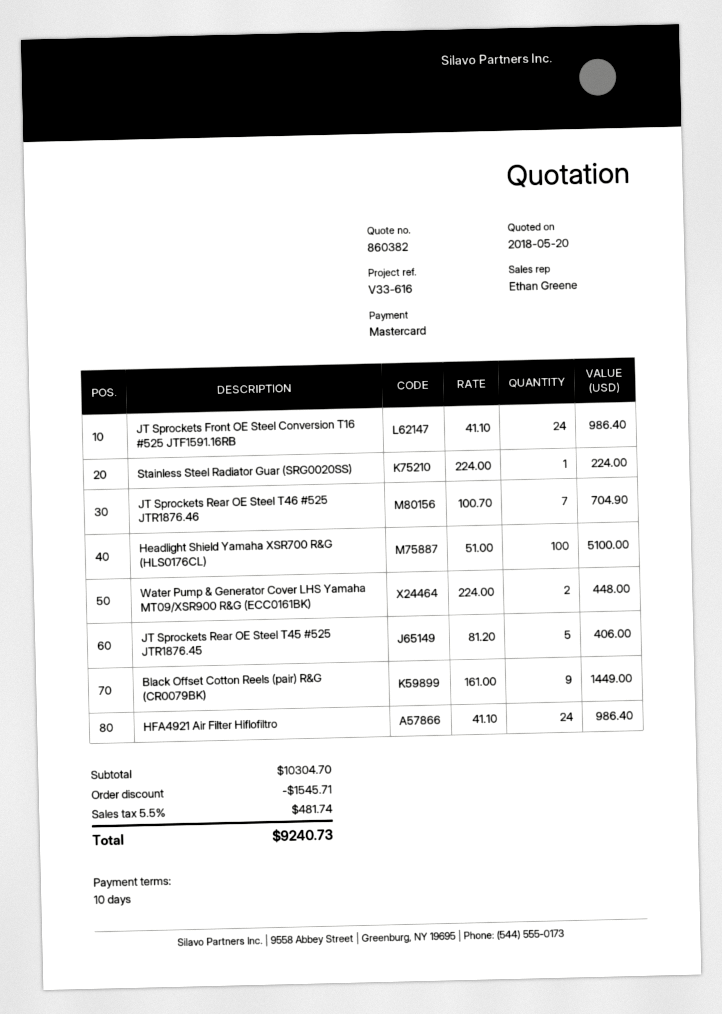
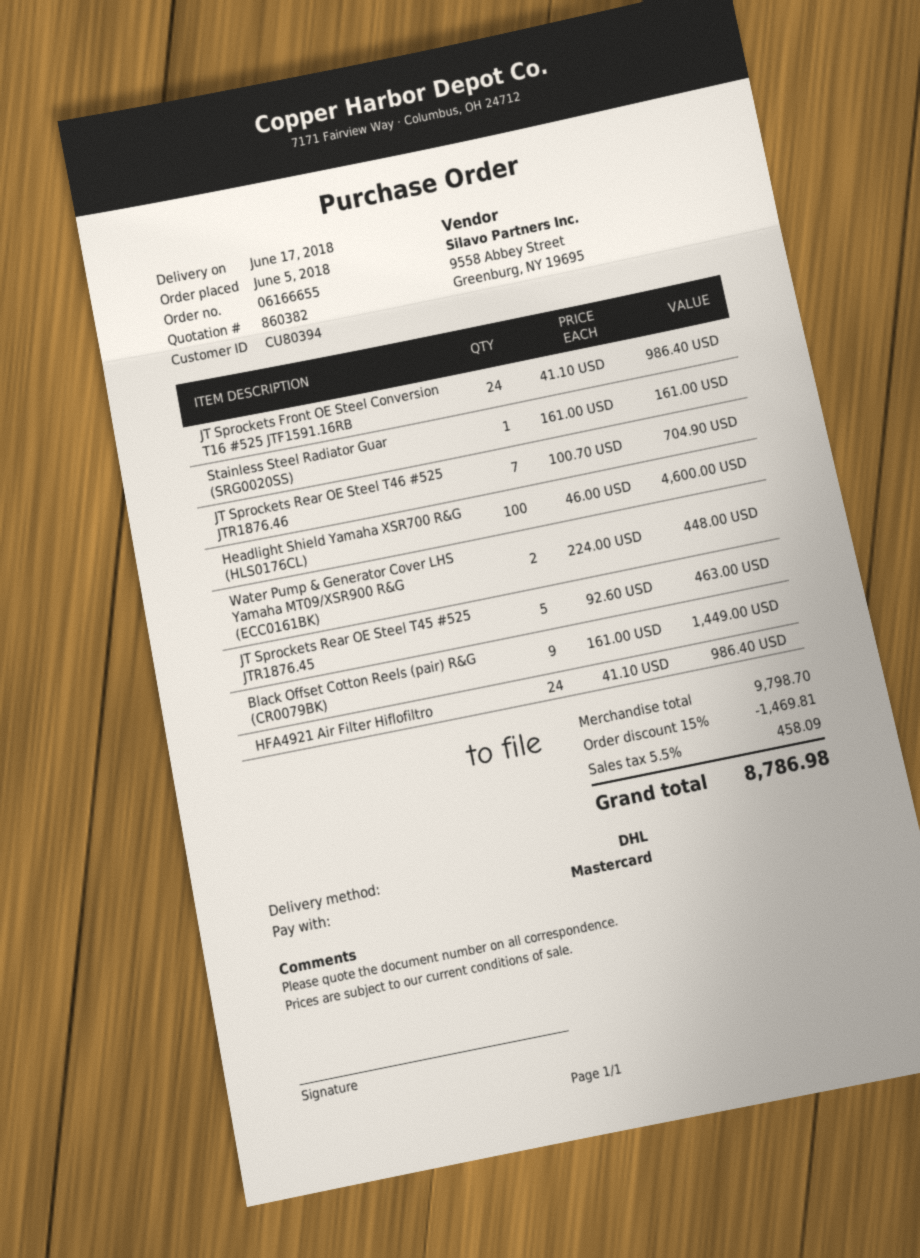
Stainless Steel Radiator Guar (SRG0020SS): 1 x 224.00 = 224.00 -> 1 x 161.00 = 161.00
Headlight Shield Yamaha XSR700 R&G (HLS0176CL): 100 x 51.00 = 5100.00 -> 100 x 46.00 = 4600.00
JT Sprockets Rear OE Steel T45 #525 JTR1876.45: 5 x 81.20 = 406.00 -> 5 x 92.60 = 463.00
subtotal: 10304.70 -> 9798.70
discount: 1545.71 -> 1469.81
tax: 5.5% = 481.74 -> 5.5% = 458.09
total: 9240.73 -> 8786.98

